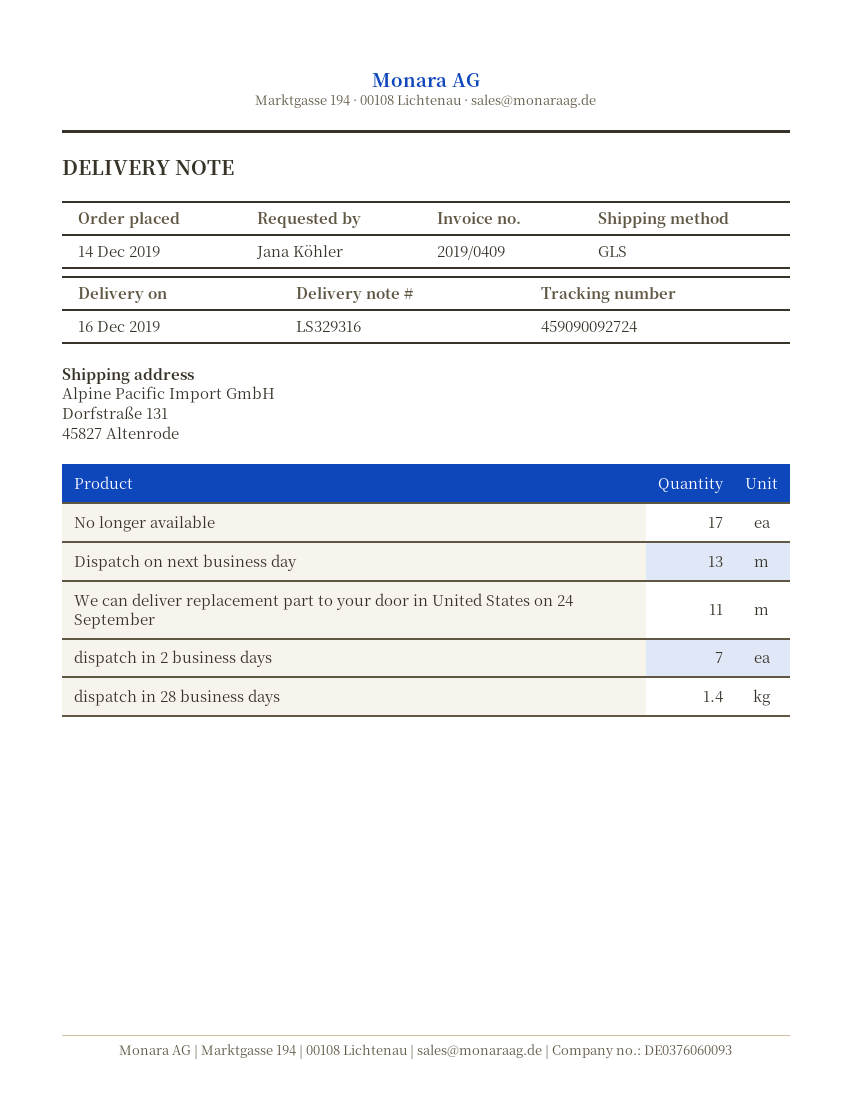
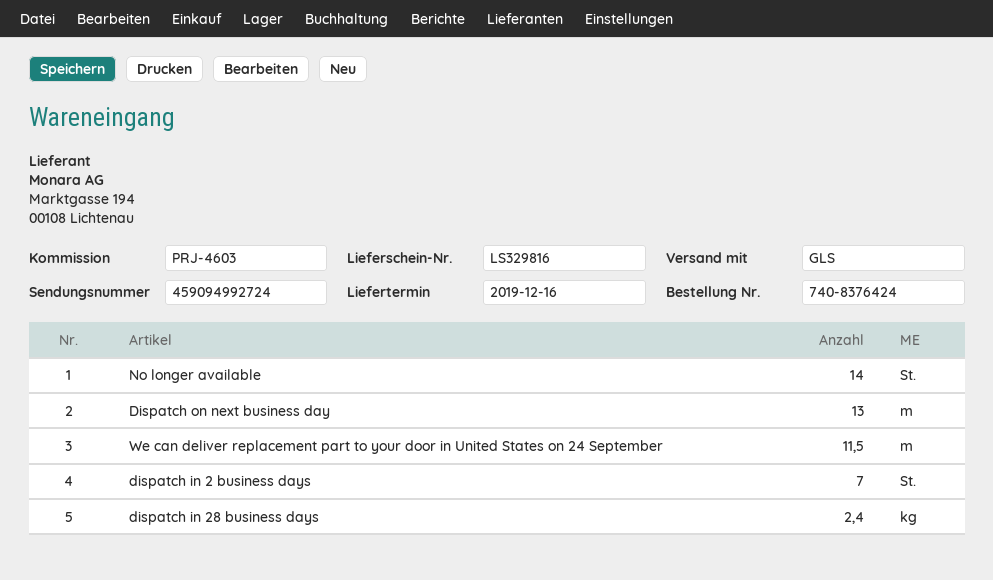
delivery note number: LS329316 -> LS329816
tracking number: 459090092724 -> 459094992724
No longer available: 17 -> 14
We can deliver replacement part to your door in United States on 24 September: 11 -> 11.5
dispatch in 28 business days: 1.4 -> 2.4

